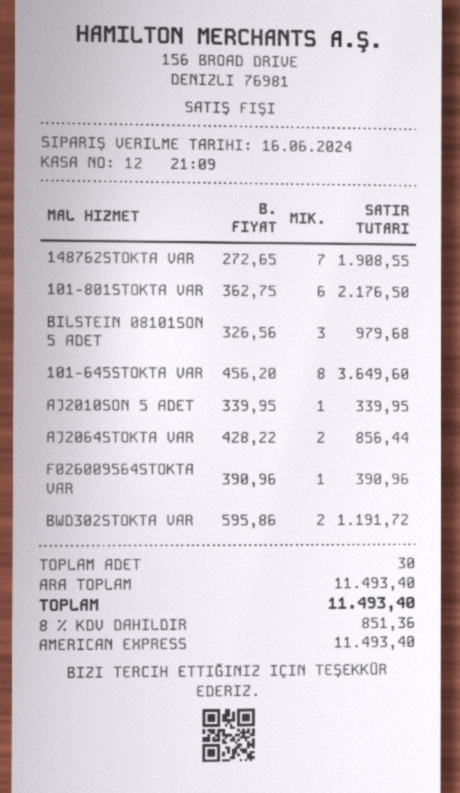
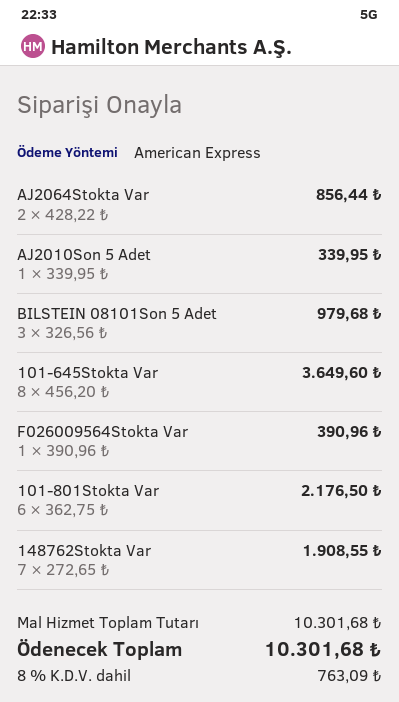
BWD302STOKTA VAR: 2 x 595.86 = 1191.72 -> none
subtotal: 11493.40 -> 10301.68
tax: 8% = 851.36 -> 8% = 763.09
total: 11493.40 -> 10301.68

